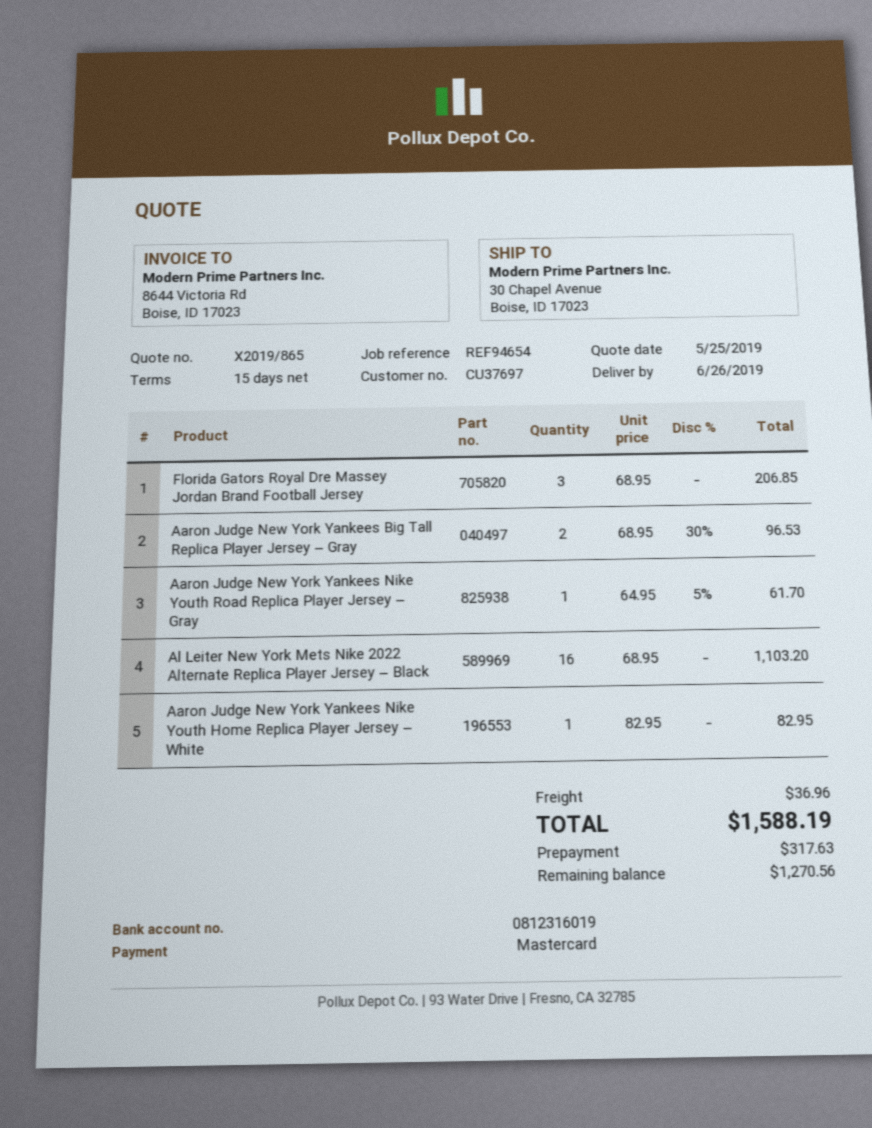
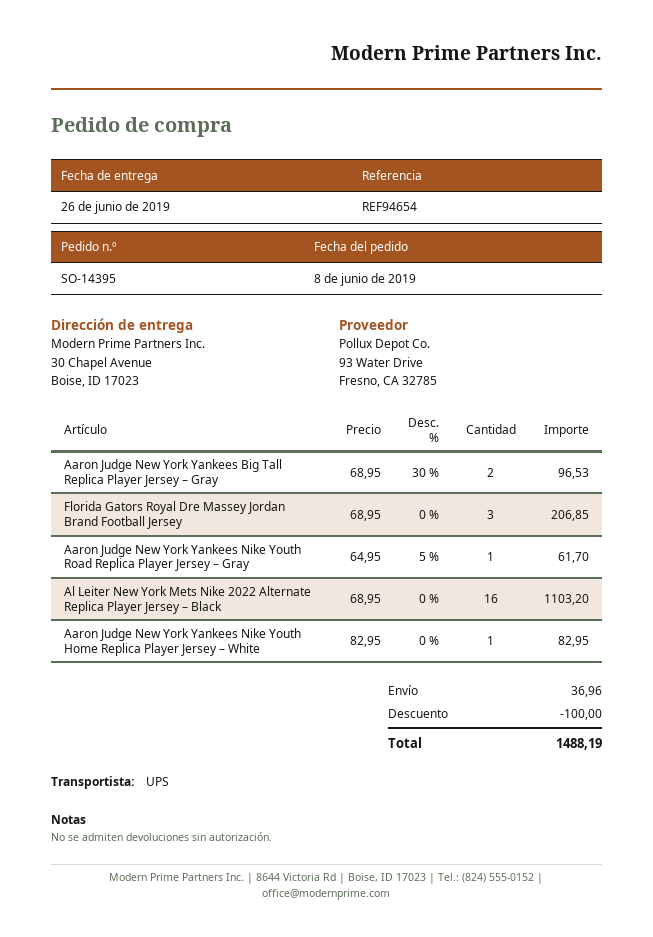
discount: none -> 100.00
total: 1588.19 -> 1488.19

